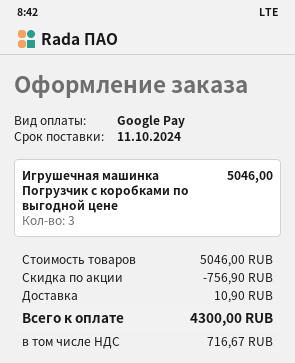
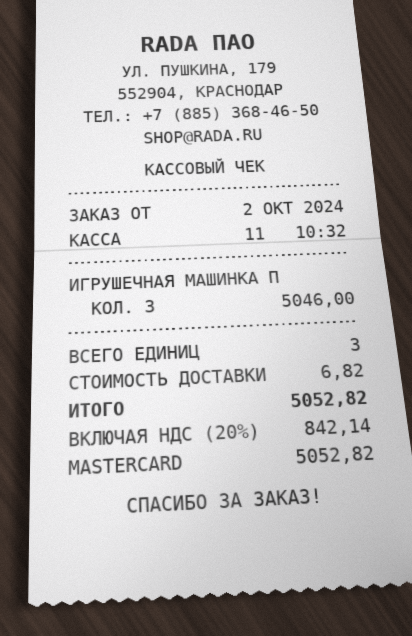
payment method: Google Pay -> Mastercard
discount: 756.90 -> none
shipping: 10.90 -> 6.82
tax: 716.67 -> 842.14
total: 4300.00 -> 5052.82

